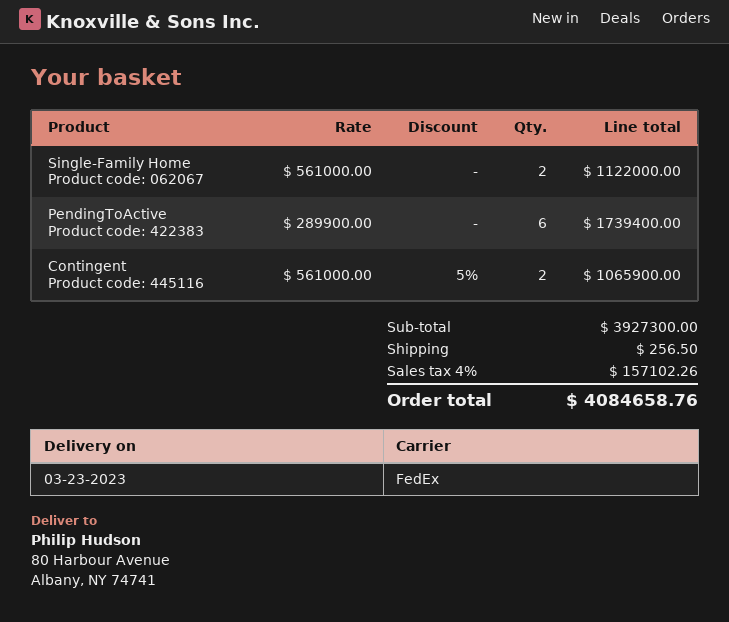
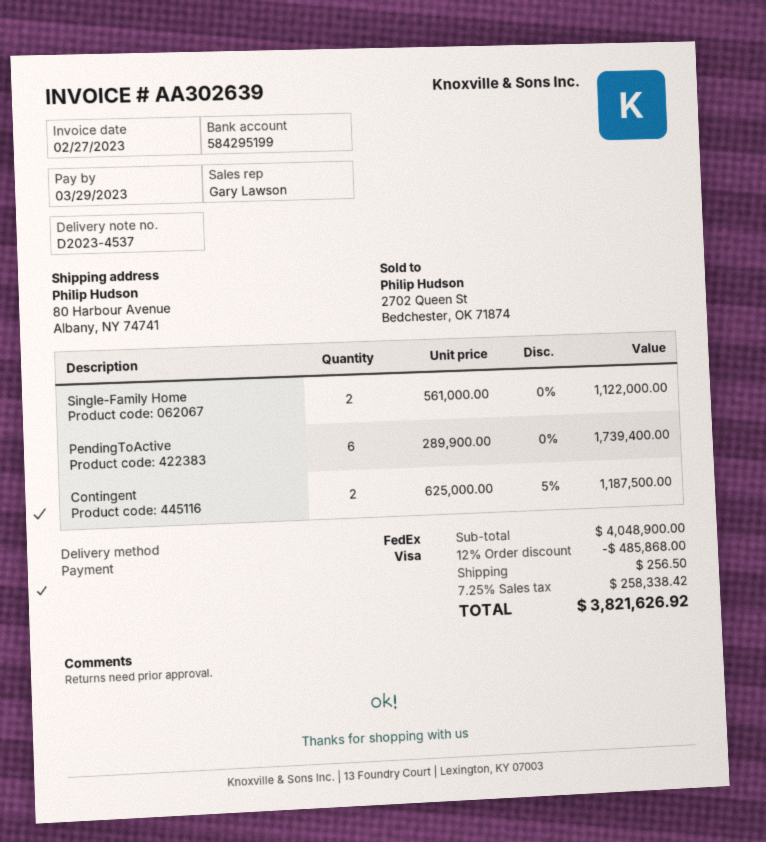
Contingent: 2 x 561000.00 - 5% = 1065900.00 -> 2 x 625000.00 - 5% = 1187500.00
subtotal: 3927300.00 -> 4048900.00
discount: none -> 12% = 485868.00
tax: 4% = 157102.26 -> 7.25% = 258338.42
total: 4084658.76 -> 3821626.92

